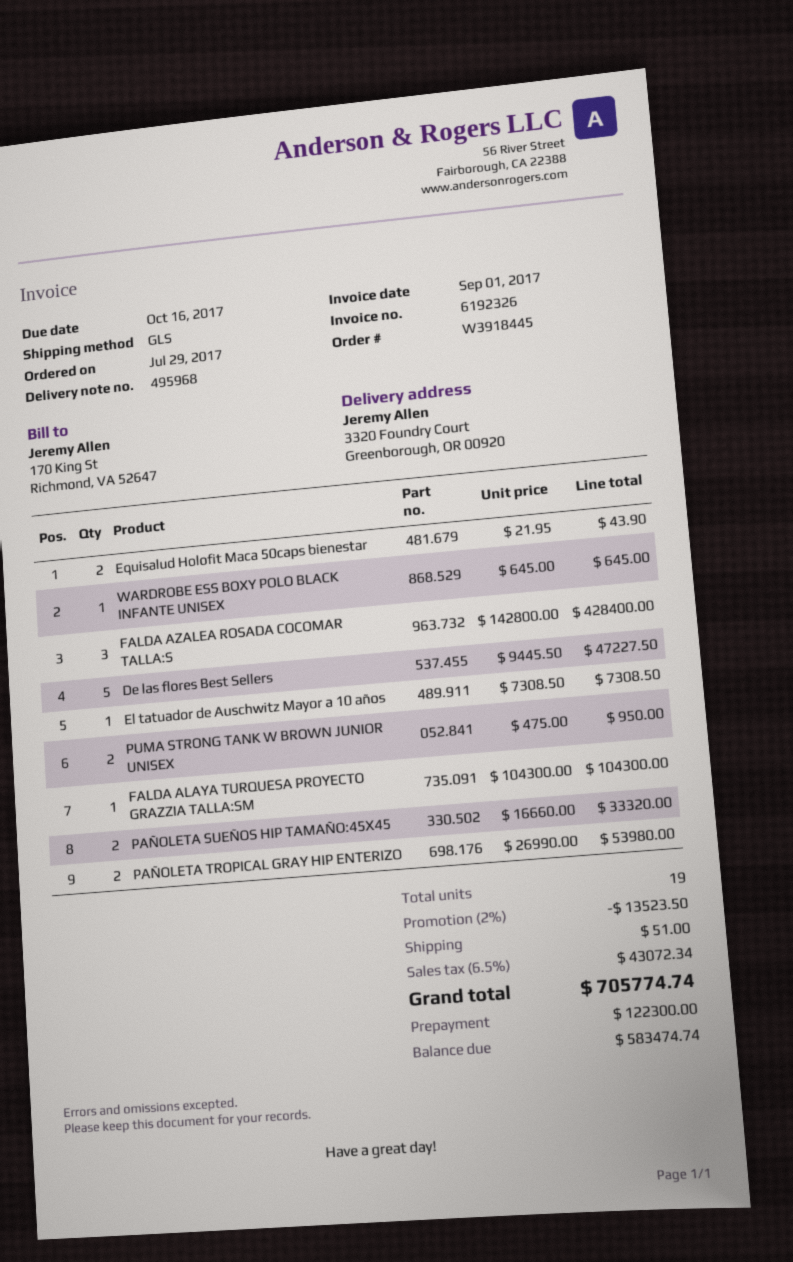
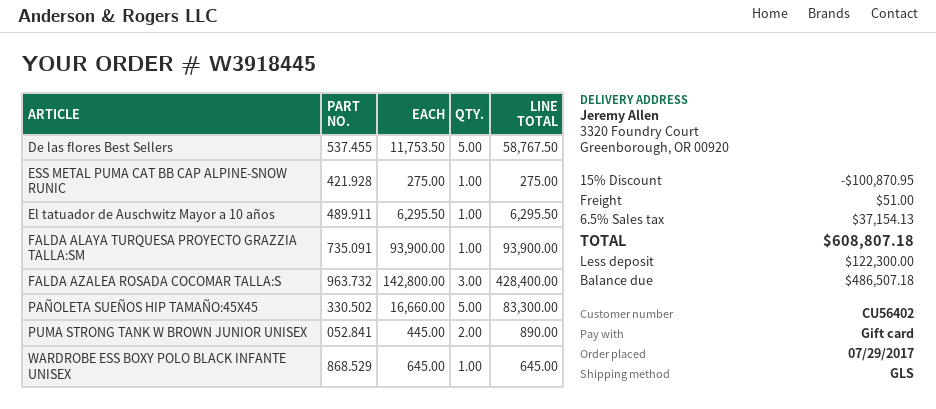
Equisalud Holofit Maca 50caps bienestar: 2 x 21.95 = 43.90 -> none
De las flores Best Sellers: 5 x 9445.50 = 47227.50 -> 5 x 11753.50 = 58767.50
El tatuador de Auschwitz Mayor a 10 años: 1 x 7308.50 = 7308.50 -> 1 x 6295.50 = 6295.50
PUMA STRONG TANK W BROWN JUNIOR UNISEX: 2 x 475.00 = 950.00 -> 2 x 445.00 = 890.00
FALDA ALAYA TURQUESA PROYECTO GRAZZIA TALLA:SM: 1 x 104300.00 = 104300.00 -> 1 x 93900.00 = 93900.00
PAÑOLETA SUEÑOS HIP TAMAÑO:45X45: 2 x 16660.00 = 33320.00 -> 5 x 16660.00 = 83300.00
PAÑOLETA TROPICAL GRAY HIP ENTERIZO: 2 x 26990.00 = 53980.00 -> none
ESS METAL PUMA CAT BB CAP ALPINE-SNOW RUNIC: none -> 1 x 275.00 = 275.00
discount: 2% = 13523.50 -> 15% = 100870.95
tax: 6.5% = 43072.34 -> 6.5% = 37154.13
total: 705774.74 -> 608807.18
balance: 583474.74 -> 486507.18

